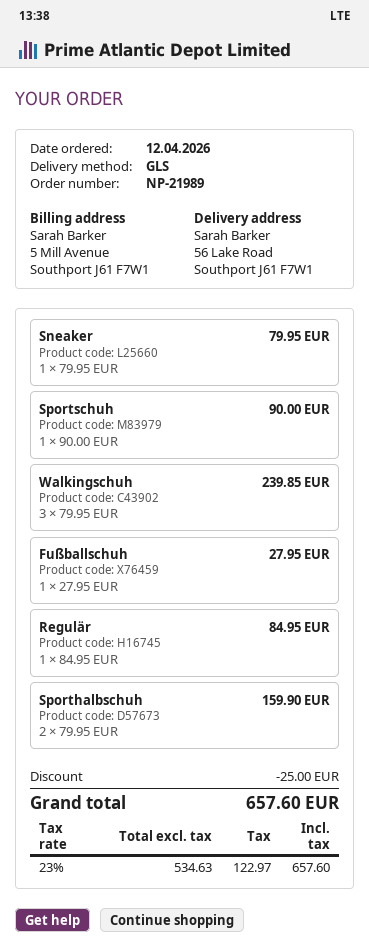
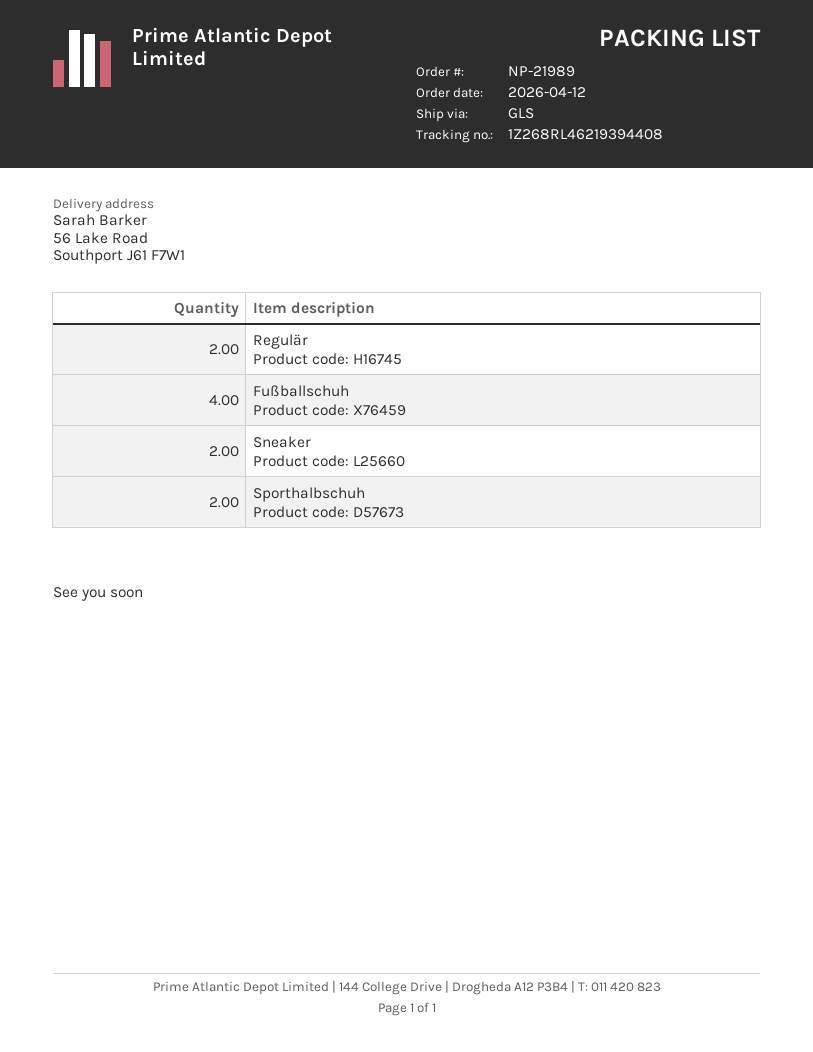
Sneaker: 1 -> 2
Sportschuh: 1 -> none
Walkingschuh: 3 -> none
Fußballschuh: 1 -> 4
Regulär: 1 -> 2

